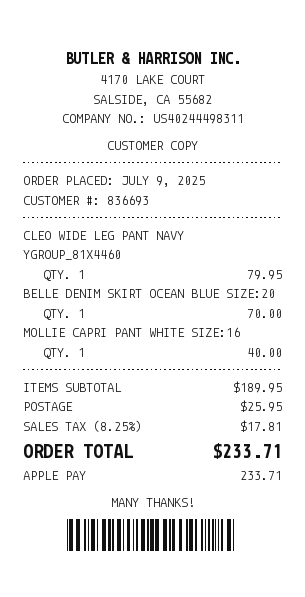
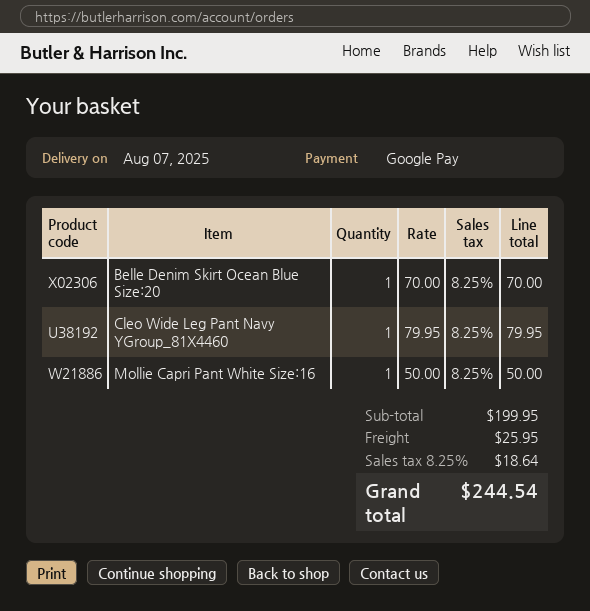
payment method: Apple Pay -> Google Pay
MOLLIE CAPRI PANT WHITE SIZE:16: 1 for 40.00 -> 1 for 50.00
subtotal: 189.95 -> 199.95
tax: 8.25% = 17.81 -> 8.25% = 18.64
total: 233.71 -> 244.54

